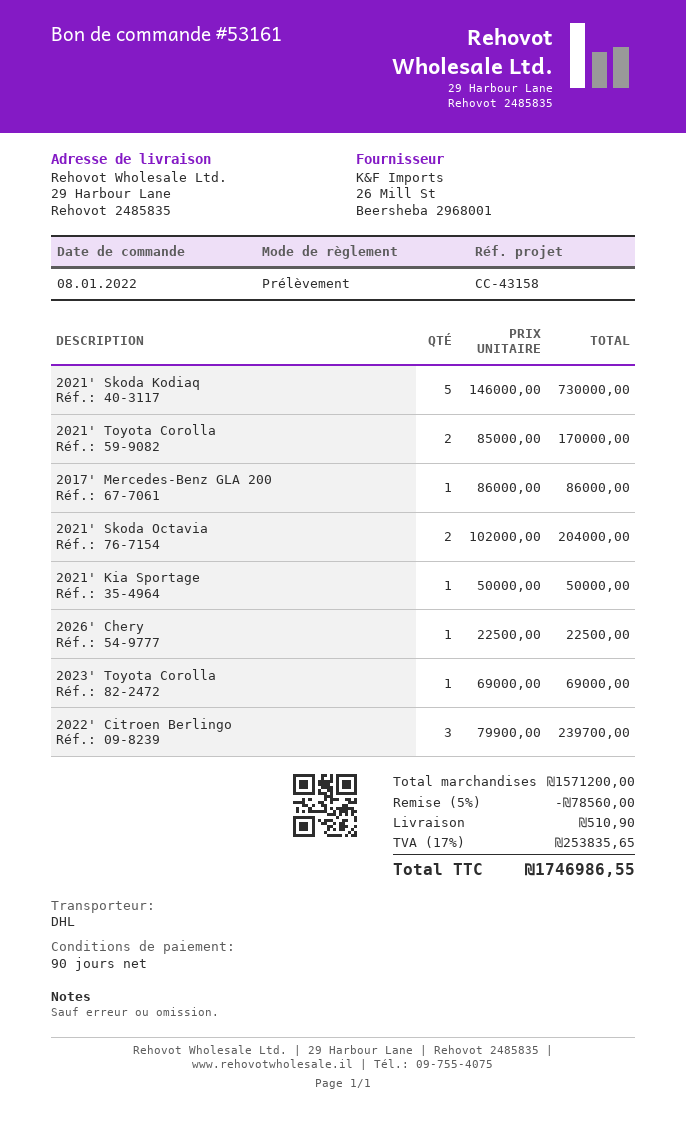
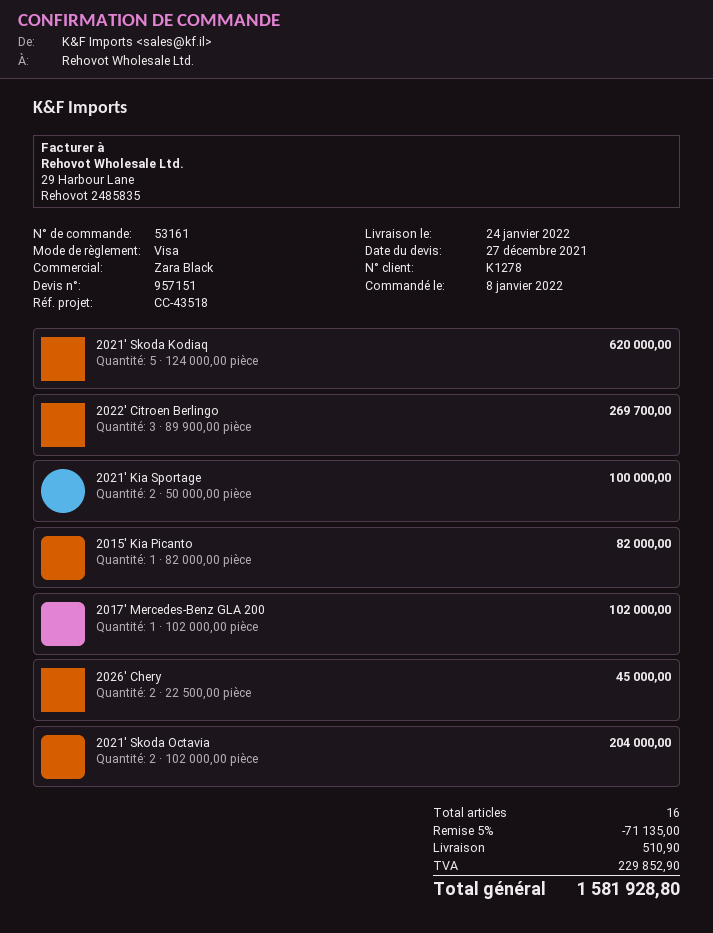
reference: CC-43158 -> CC-43518
payment method: direct debit -> Visa
2021' Skoda Kodiaq: 5 x 146000.00 = 730000.00 -> 5 x 124000.00 = 620000.00
2021' Toyota Corolla: 2 x 85000.00 = 170000.00 -> none
2017' Mercedes-Benz GLA 200: 1 x 86000.00 = 86000.00 -> 1 x 102000.00 = 102000.00
2021' Kia Sportage: 1 x 50000.00 = 50000.00 -> 2 x 50000.00 = 100000.00
2026' Chery: 1 x 22500.00 = 22500.00 -> 2 x 22500.00 = 45000.00
2023' Toyota Corolla: 1 x 69000.00 = 69000.00 -> none
2022' Citroen Berlingo: 3 x 79900.00 = 239700.00 -> 3 x 89900.00 = 269700.00
2015' Kia Picanto: none -> 1 x 82000.00 = 82000.00
discount: 5% = 78560.00 -> 5% = 71135.00
tax: 253835.65 -> 229852.90
total: 1746986.55 -> 1581928.80

